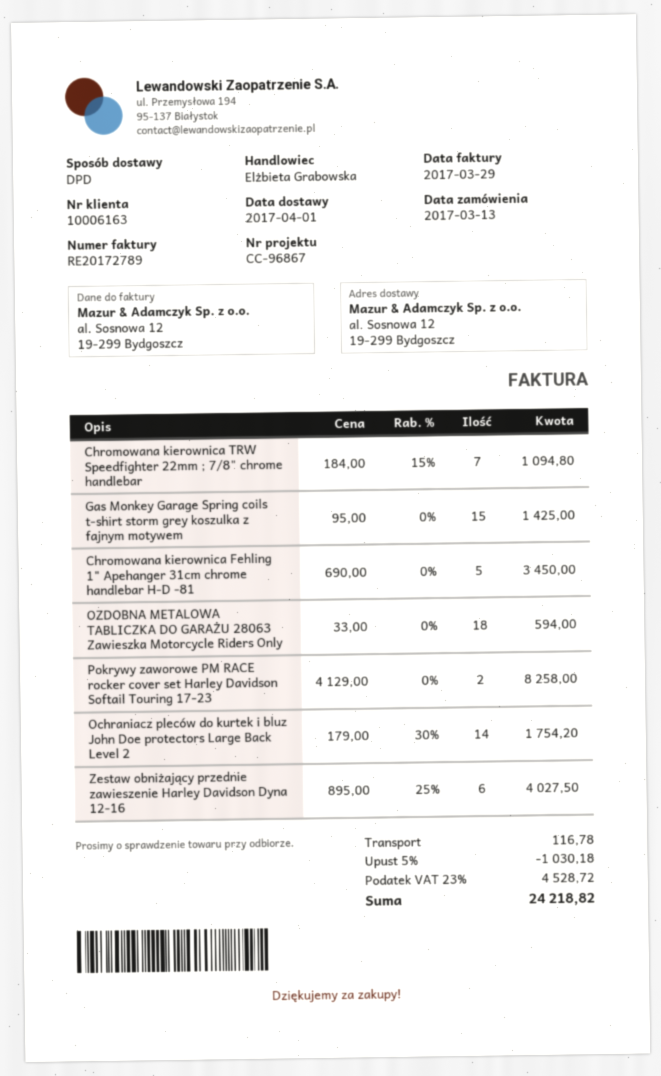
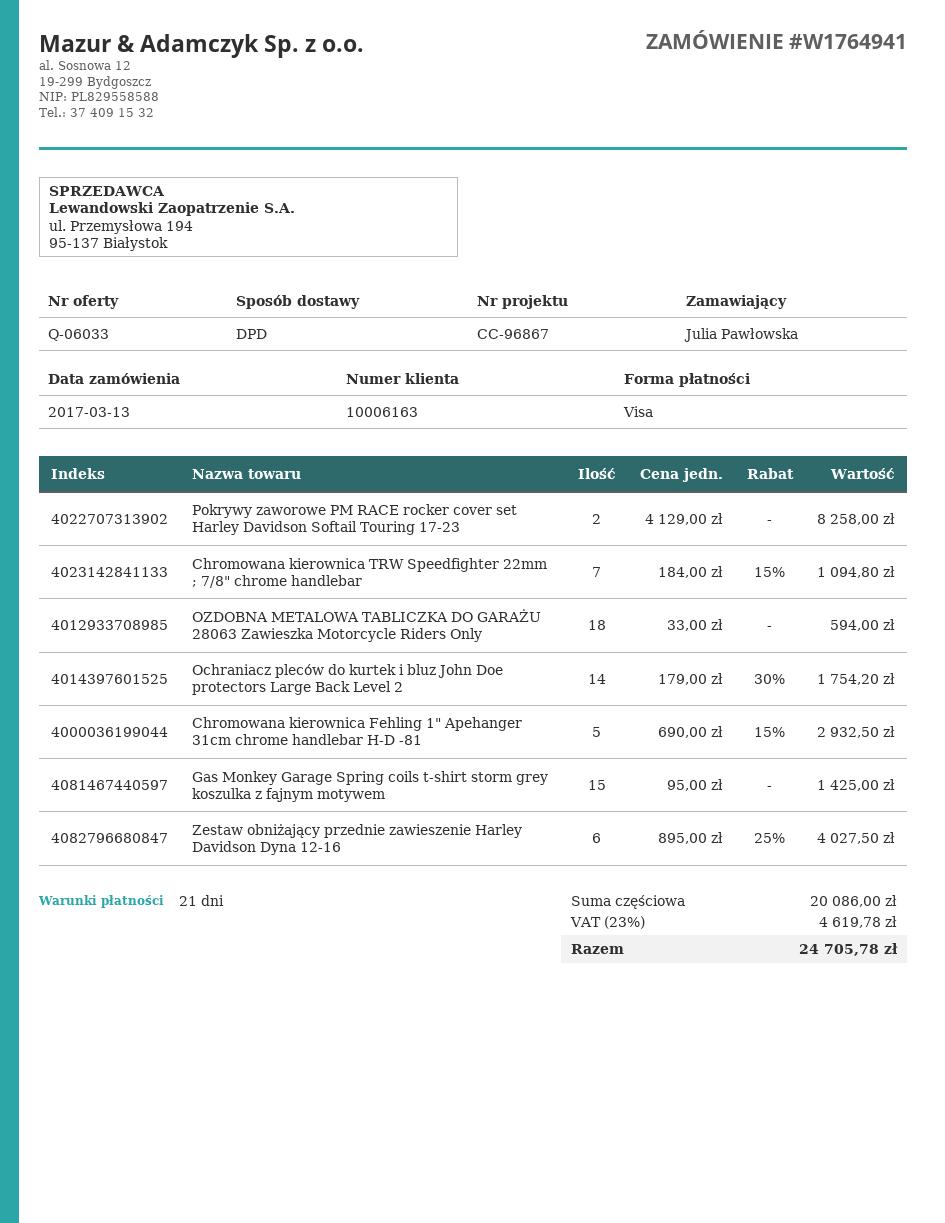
Chromowana kierownica Fehling 1" Apehanger 31cm chrome handlebar H-D -81: 5 x 690.00 = 3450.00 -> 5 x 690.00 - 15% = 2932.50
discount: 5% = 1030.18 -> none
shipping: 116.78 -> none
tax: 23% = 4528.72 -> 23% = 4619.78
total: 24218.82 -> 24705.78

